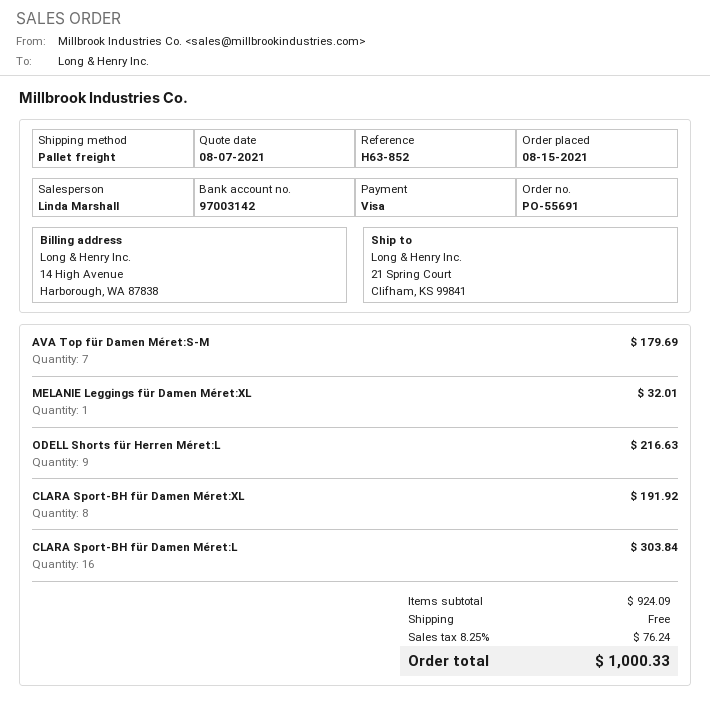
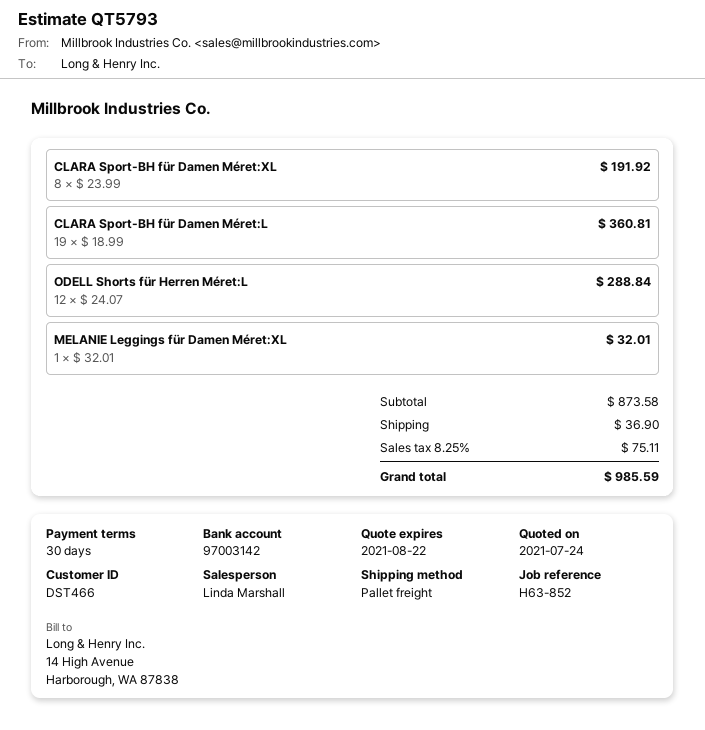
quote date: 2021-08-07 -> 2021-07-24
AVA Top für Damen Méret:S-M: 7 for 179.69 -> none
ODELL Shorts für Herren Méret:L: 9 for 216.63 -> 12 for 288.84
CLARA Sport-BH für Damen Méret:L: 16 for 303.84 -> 19 for 360.81
subtotal: 924.09 -> 873.58
shipping: 0.00 -> 36.90
tax: 8.25% = 76.24 -> 8.25% = 75.11
total: 1000.33 -> 985.59

